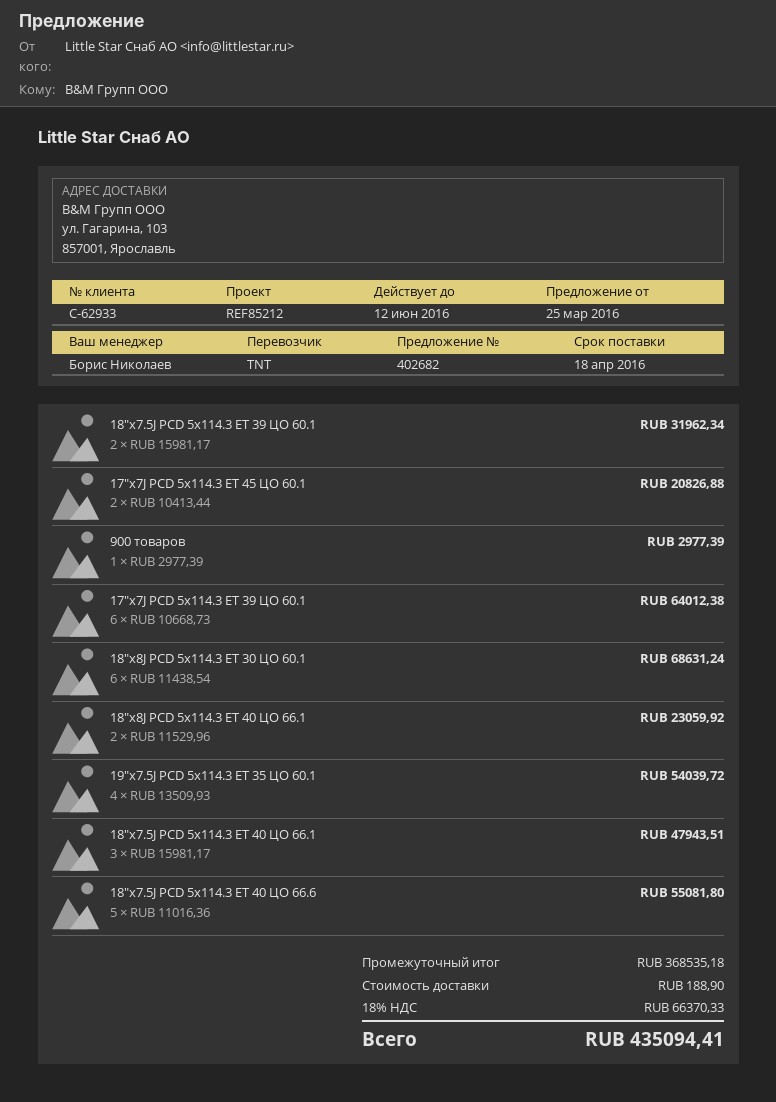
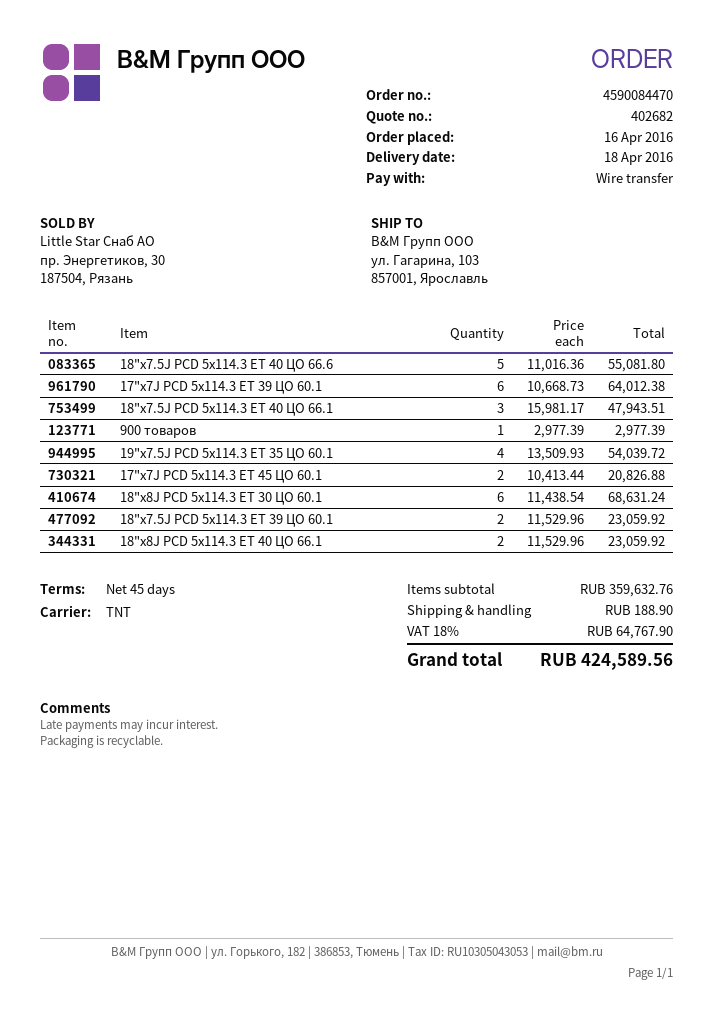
18"x7.5J PCD 5x114.3 ЕТ 39 ЦО 60.1: 2 x 15981.17 = 31962.34 -> 2 x 11529.96 = 23059.92
subtotal: 368535.18 -> 359632.76
tax: 18% = 66370.33 -> 18% = 64767.90
total: 435094.41 -> 424589.56

